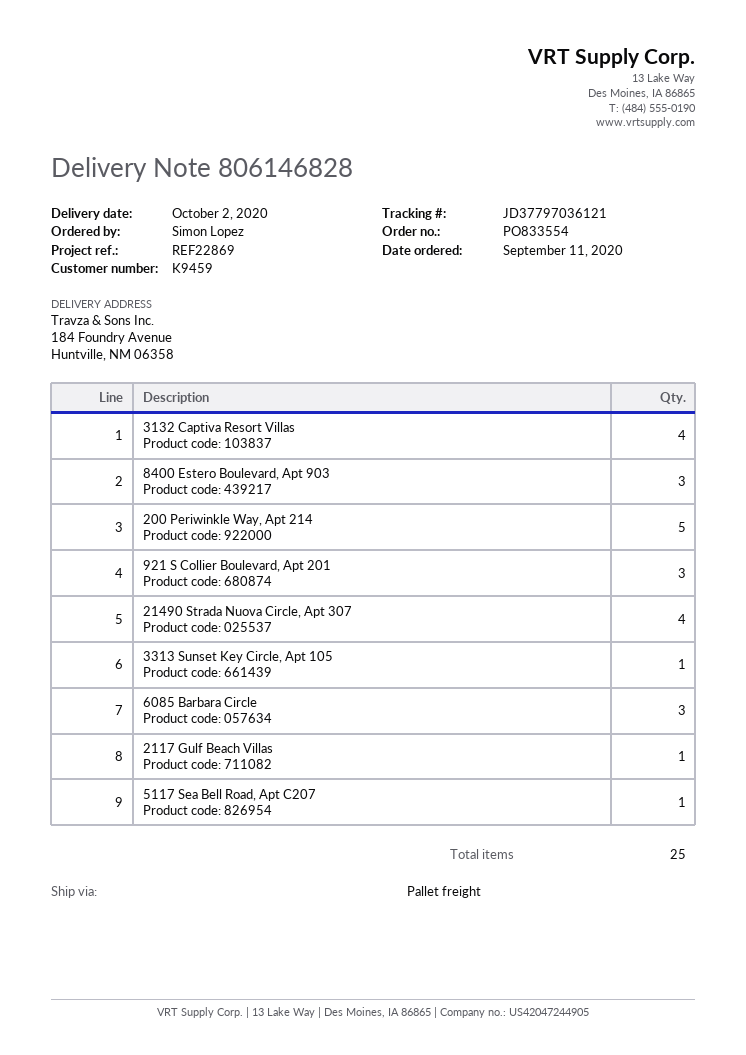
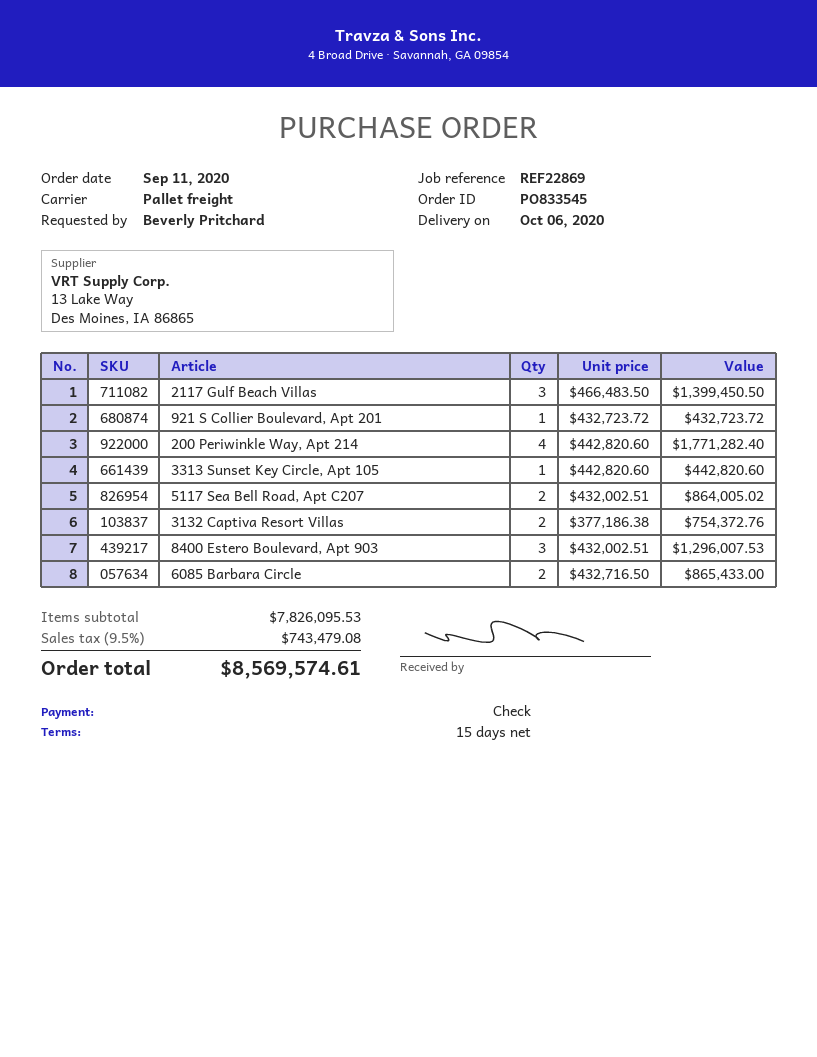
order number: PO833554 -> PO833545
delivery date: 2020-10-02 -> 2020-10-06
ordered by: Simon Lopez -> Beverly Pritchard
3132 Captiva Resort Villas: 4 -> 2
200 Periwinkle Way, Apt 214: 5 -> 4
921 S Collier Boulevard, Apt 201: 3 -> 1
21490 Strada Nuova Circle, Apt 307: 4 -> none
6085 Barbara Circle: 3 -> 2
2117 Gulf Beach Villas: 1 -> 3
5117 Sea Bell Road, Apt C207: 1 -> 2

